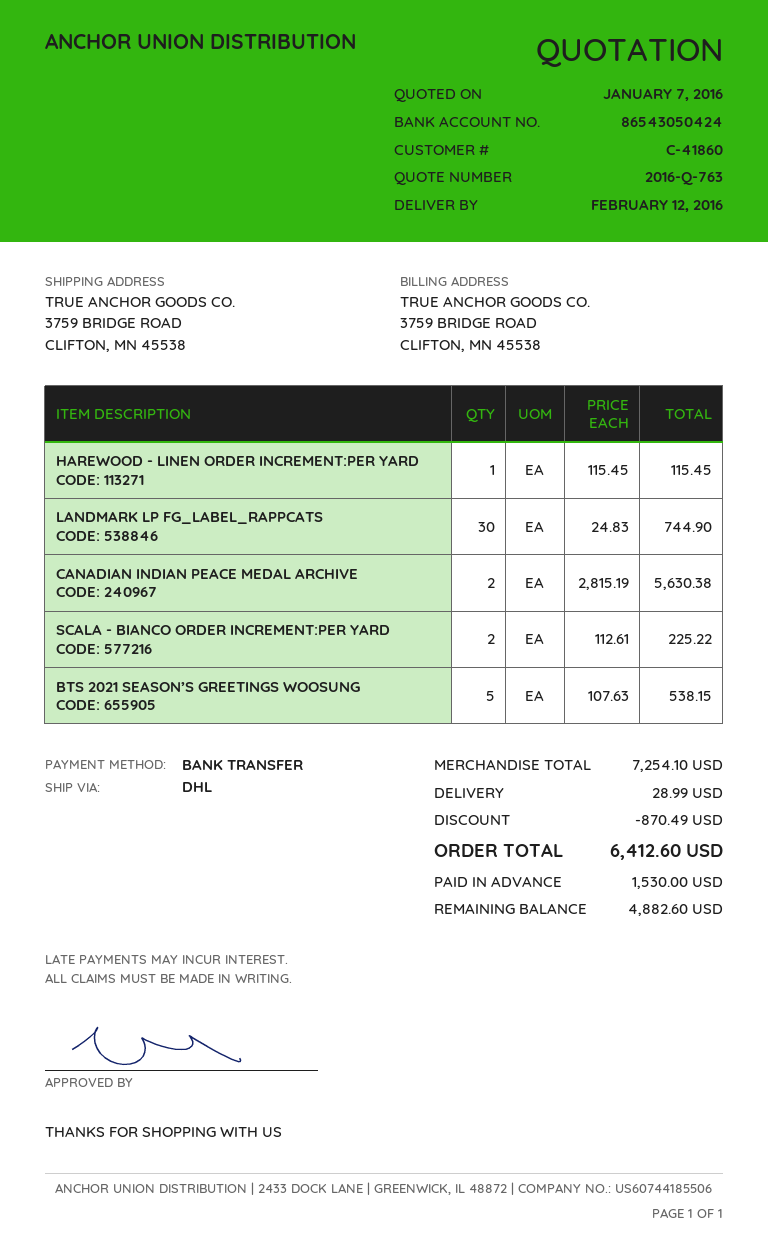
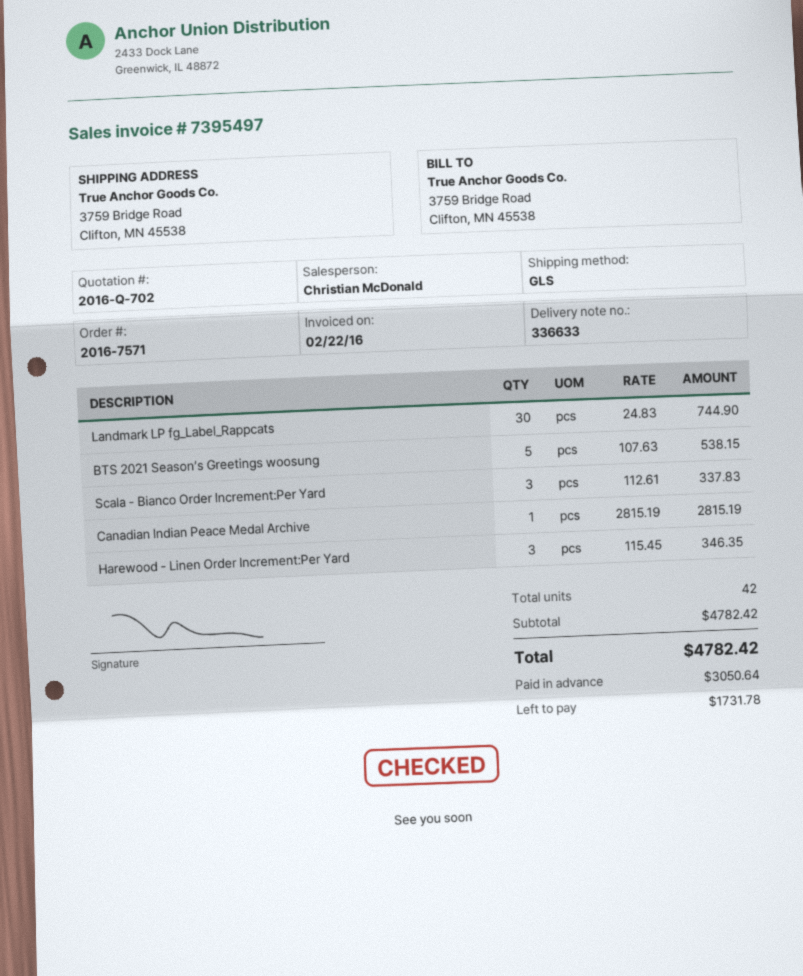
quote number: 2016-Q-763 -> 2016-Q-702
shipping method: DHL -> GLS
HAREWOOD - LINEN ORDER INCREMENT:PER YARD: 1 x 115.45 = 115.45 -> 3 x 115.45 = 346.35
CANADIAN INDIAN PEACE MEDAL ARCHIVE: 2 x 2815.19 = 5630.38 -> 1 x 2815.19 = 2815.19
SCALA - BIANCO ORDER INCREMENT:PER YARD: 2 x 112.61 = 225.22 -> 3 x 112.61 = 337.83
subtotal: 7254.10 -> 4782.42
discount: 870.49 -> none
shipping: 28.99 -> none
total: 6412.60 -> 4782.42
deposit: 1530.00 -> 3050.64
balance: 4882.60 -> 1731.78

